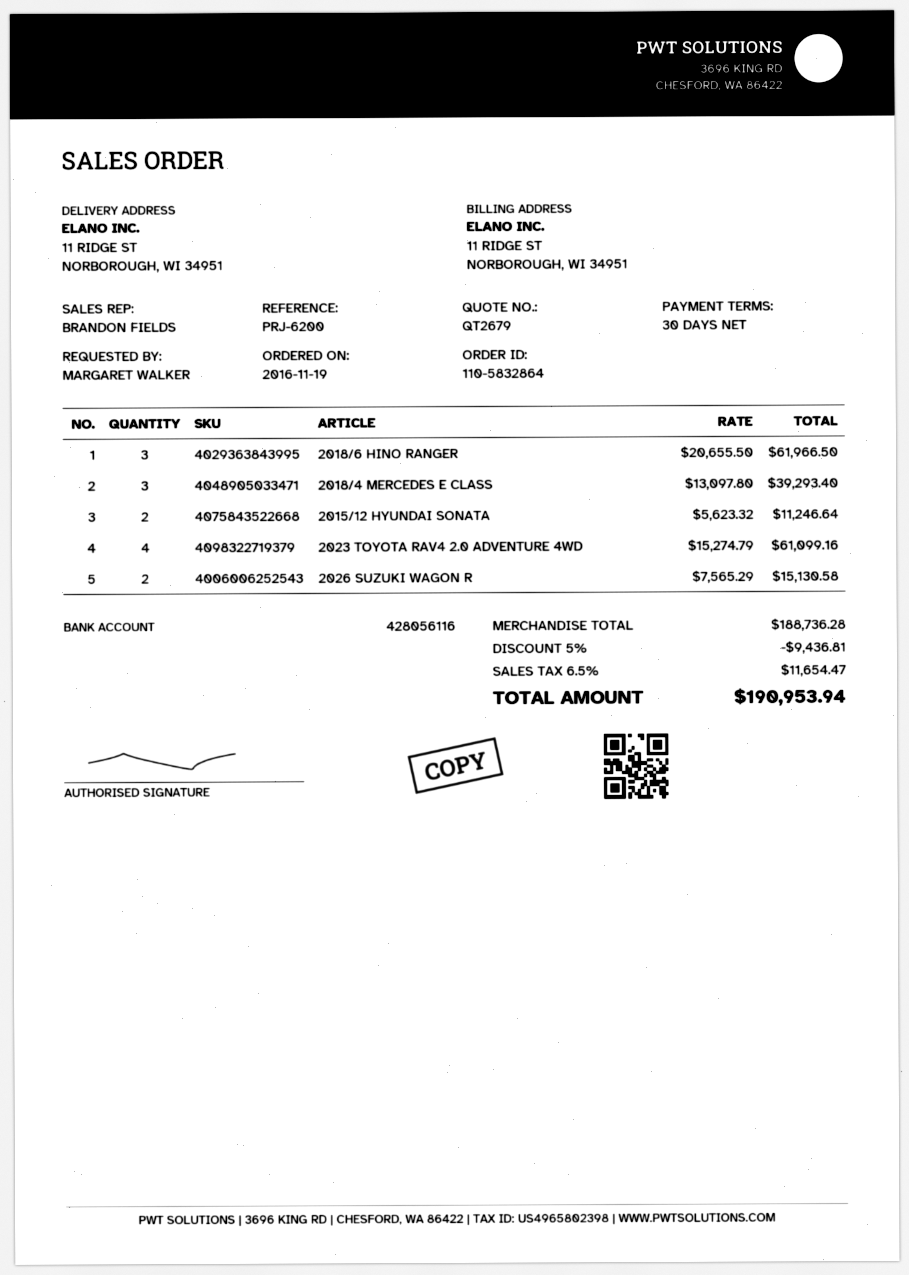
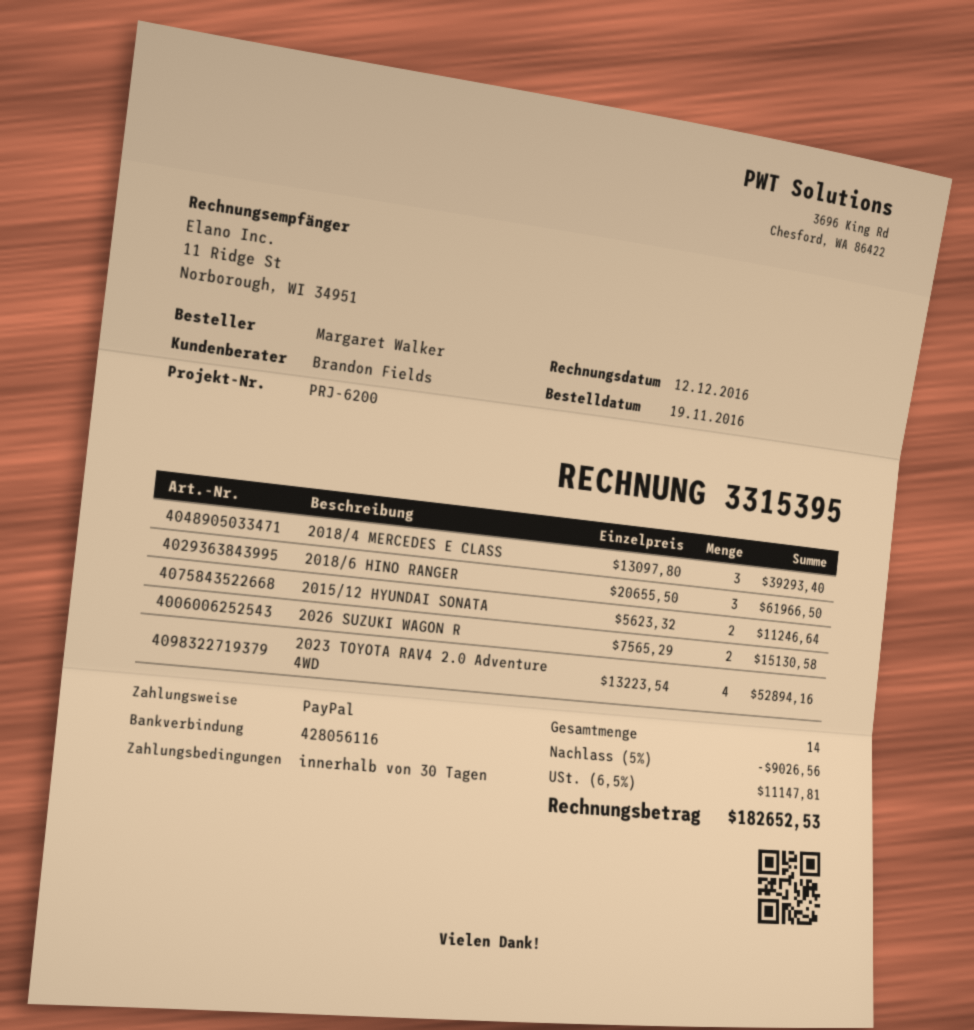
2023 TOYOTA RAV4 2.0 ADVENTURE 4WD: 4 x 15274.79 = 61099.16 -> 4 x 13223.54 = 52894.16
discount: 5% = 9436.81 -> 5% = 9026.56
tax: 6.5% = 11654.47 -> 6.5% = 11147.81
total: 190953.94 -> 182652.53

